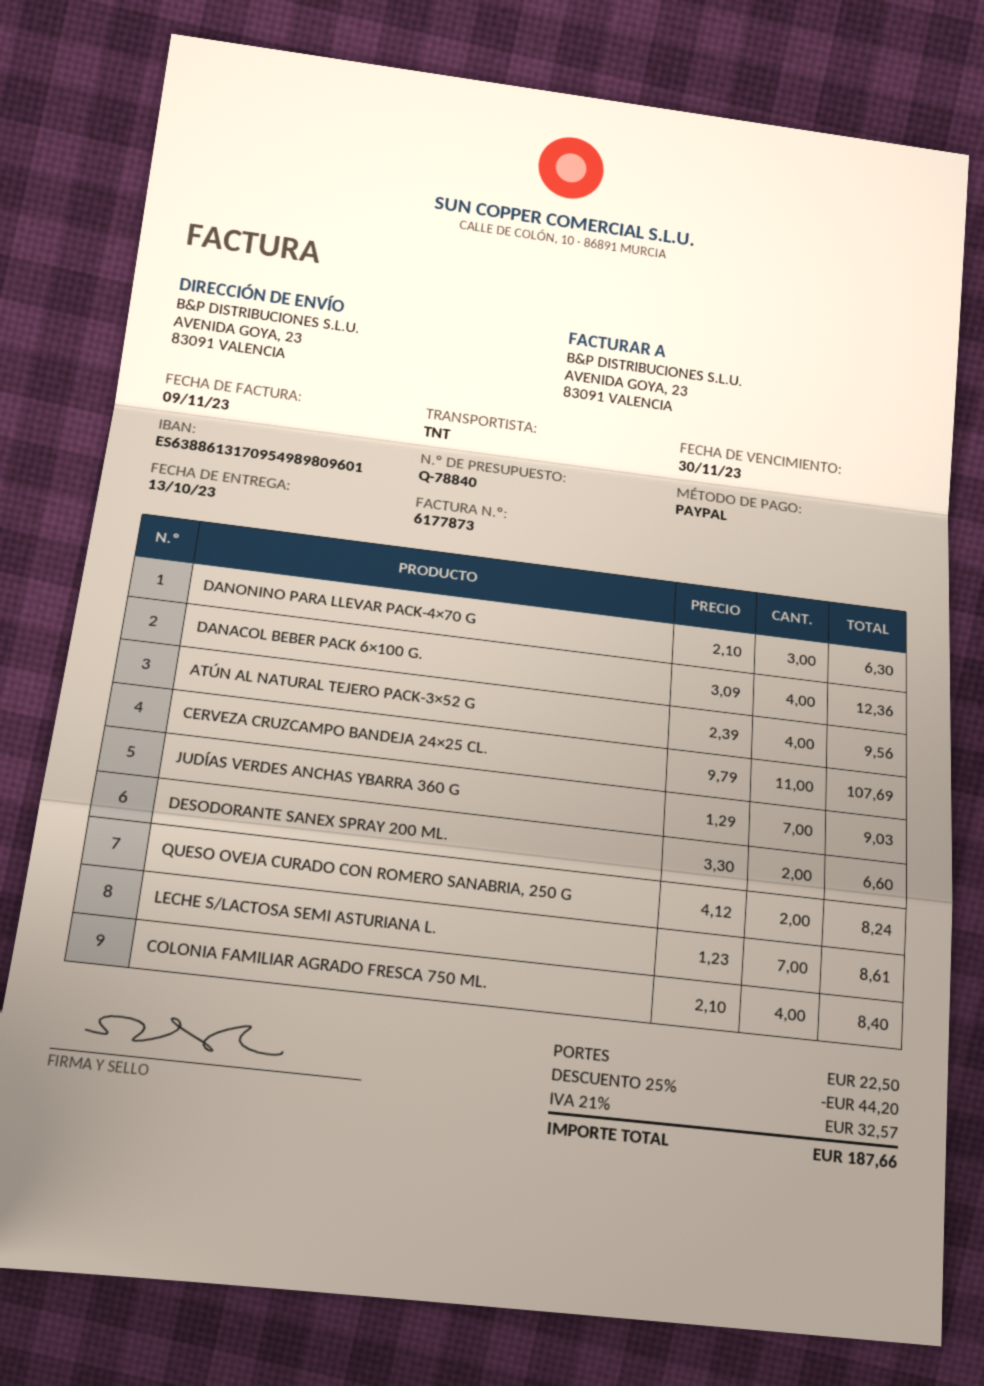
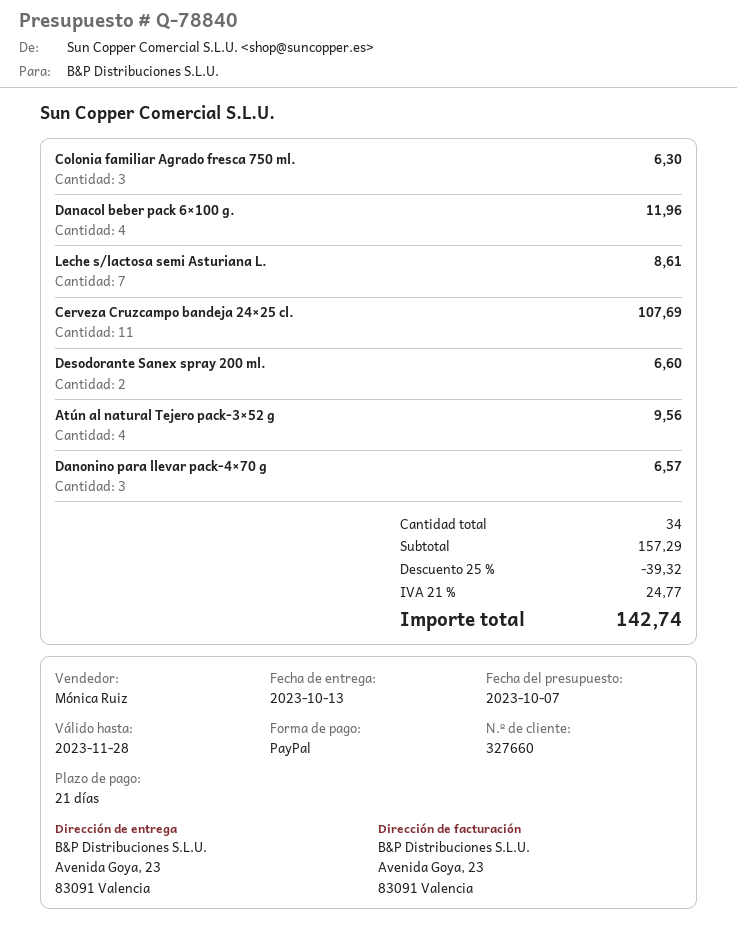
DANONINO PARA LLEVAR PACK-4×70 G: 3 for 6.30 -> 3 for 6.57
DANACOL BEBER PACK 6×100 G.: 4 for 12.36 -> 4 for 11.96
JUDÍAS VERDES ANCHAS YBARRA 360 G: 7 for 9.03 -> none
QUESO OVEJA CURADO CON ROMERO SANABRIA, 250 G: 2 for 8.24 -> none
COLONIA FAMILIAR AGRADO FRESCA 750 ML.: 4 for 8.40 -> 3 for 6.30
discount: 25% = 44.20 -> 25% = 39.32
shipping: 22.50 -> none
tax: 21% = 32.57 -> 21% = 24.77
total: 187.66 -> 142.74

